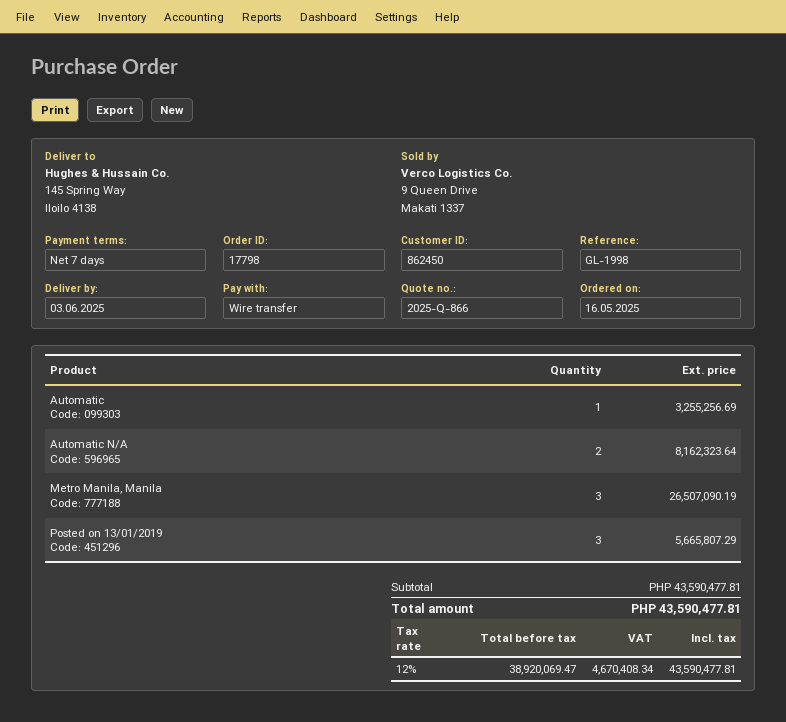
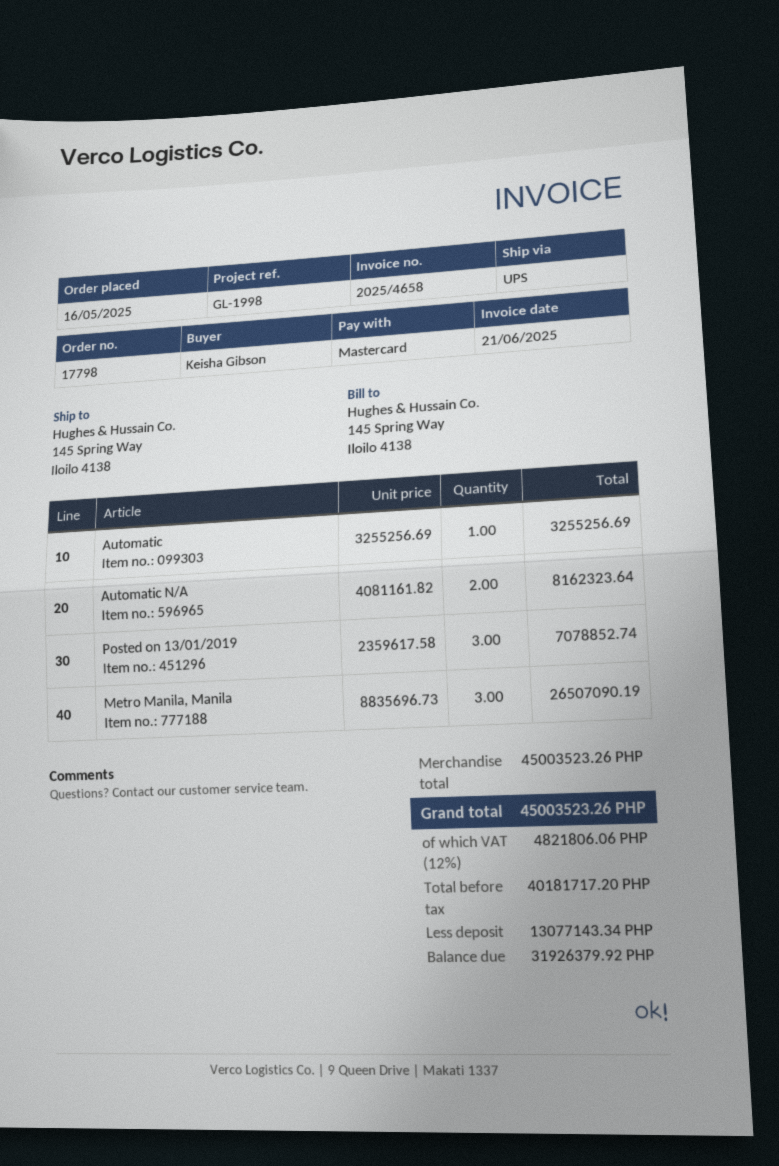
payment method: bank transfer -> Mastercard
Posted on 13/01/2019: 3 for 5665807.29 -> 3 for 7078852.74
subtotal: 43590477.81 -> 45003523.26
net: 38920069.47 -> 40181717.20
tax: 12% = 4670408.34 -> 12% = 4821806.06
total: 43590477.81 -> 45003523.26

